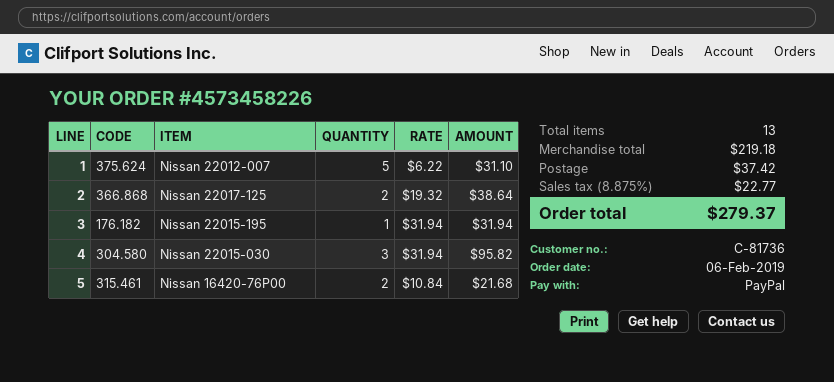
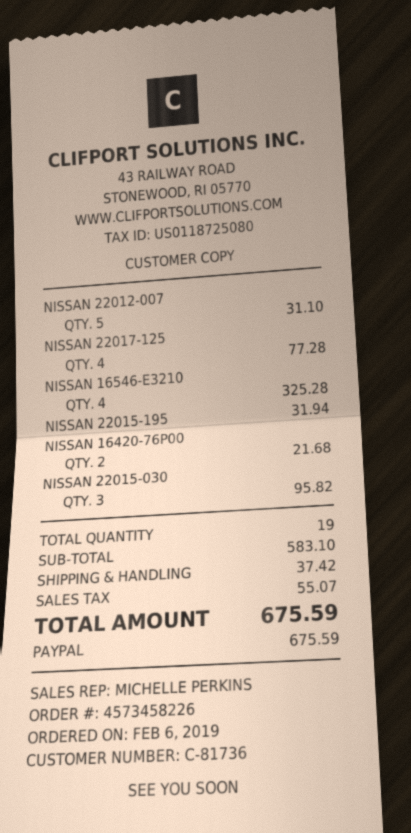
Nissan 22017-125: 2 for 38.64 -> 4 for 77.28
NISSAN 16546-E3210: none -> 4 for 325.28
total quantity: 13 -> 19
subtotal: 219.18 -> 583.10
tax: 22.77 -> 55.07
total: 279.37 -> 675.59

